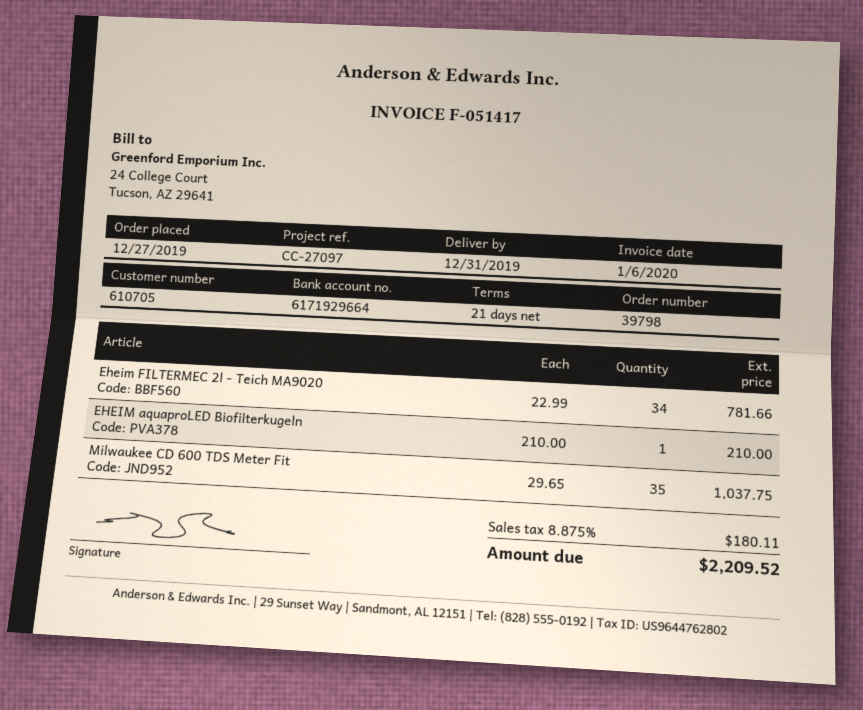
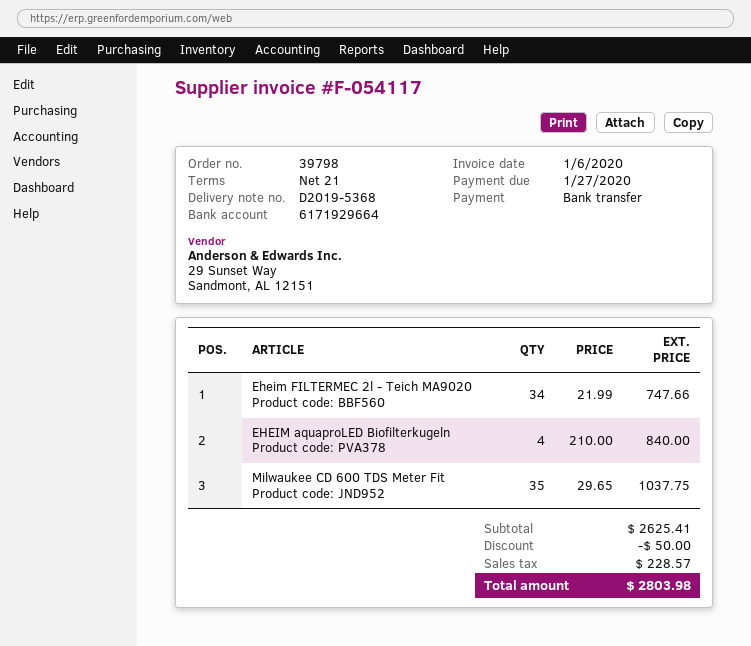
invoice number: F-051417 -> F-054117
Eheim FILTERMEC 2l - Teich MA9020: 34 x 22.99 = 781.66 -> 34 x 21.99 = 747.66
EHEIM aquaproLED Biofilterkugeln: 1 x 210.00 = 210.00 -> 4 x 210.00 = 840.00
discount: none -> 50.00
tax: 180.11 -> 228.57
total: 2209.52 -> 2803.98

